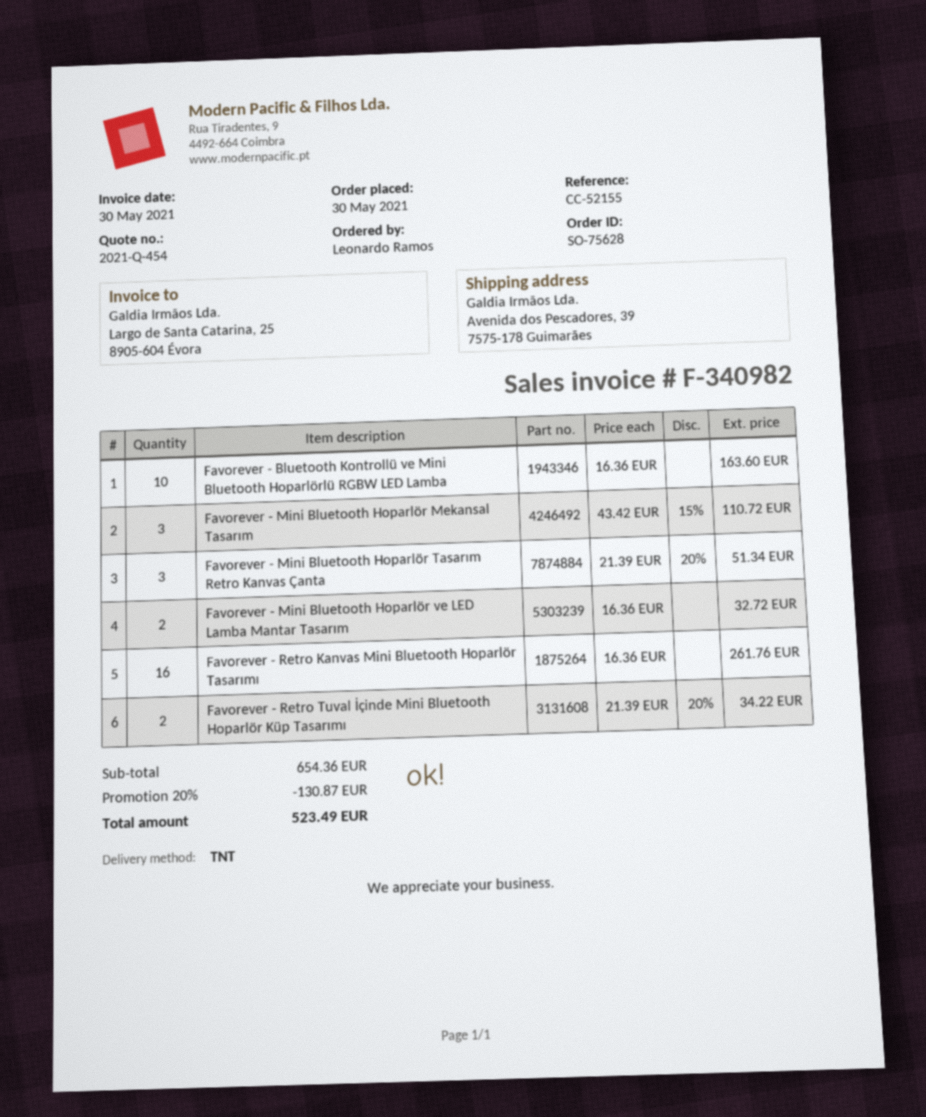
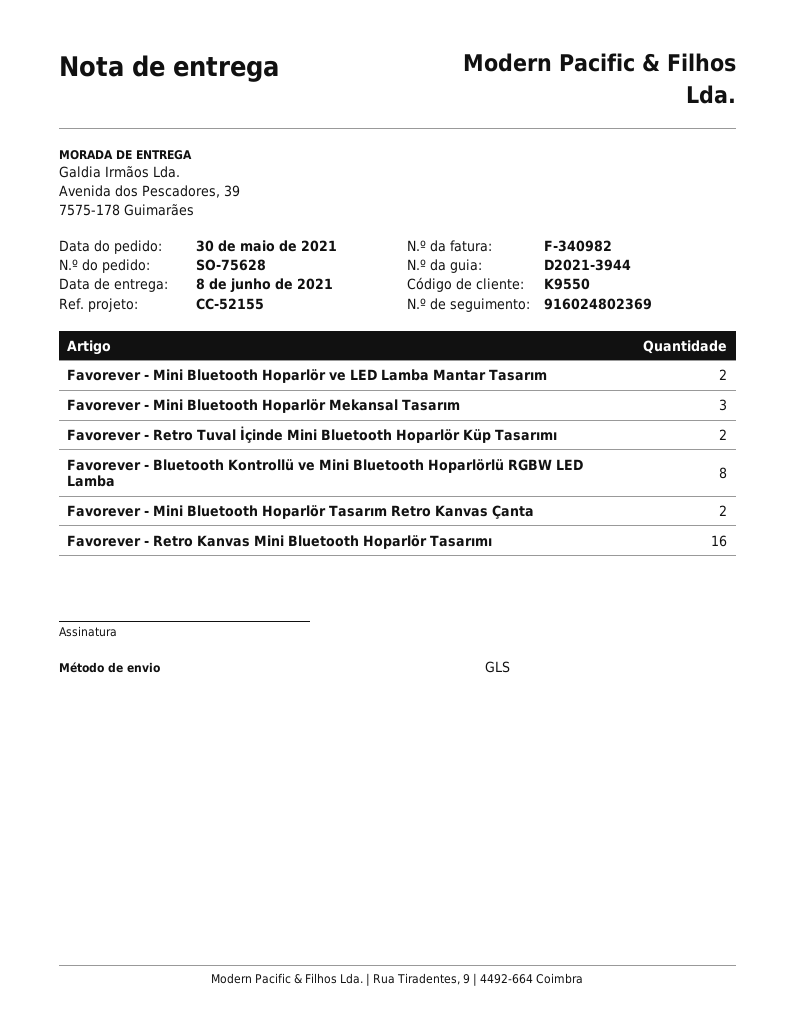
shipping method: TNT -> GLS
Favorever - Bluetooth Kontrollü ve Mini Bluetooth Hoparlörlü RGBW LED Lamba: 10 -> 8
Favorever - Mini Bluetooth Hoparlör Tasarım Retro Kanvas Çanta: 3 -> 2

